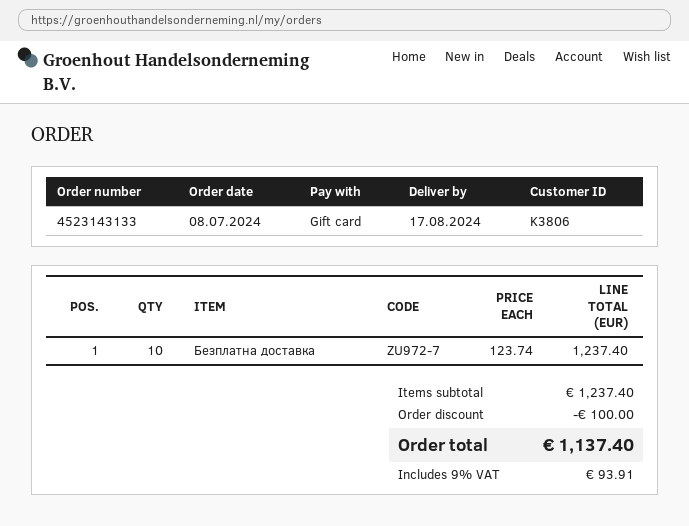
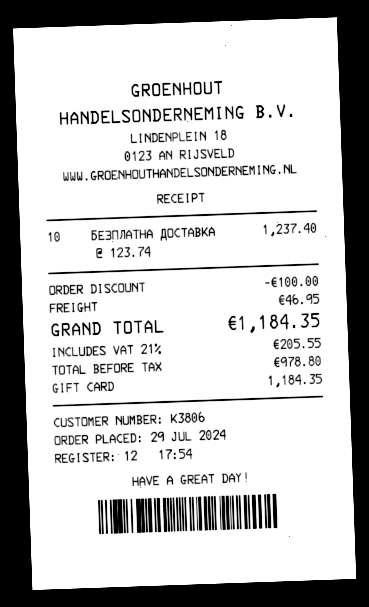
order date: 2024-07-08 -> 2024-07-29
shipping: none -> 46.95
tax: 9% = 93.91 -> 21% = 205.55
total: 1137.40 -> 1184.35

